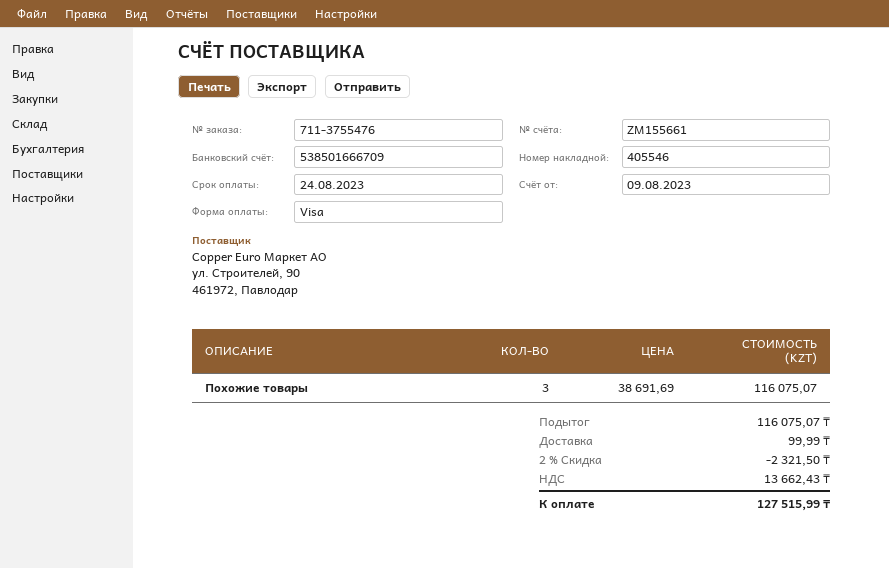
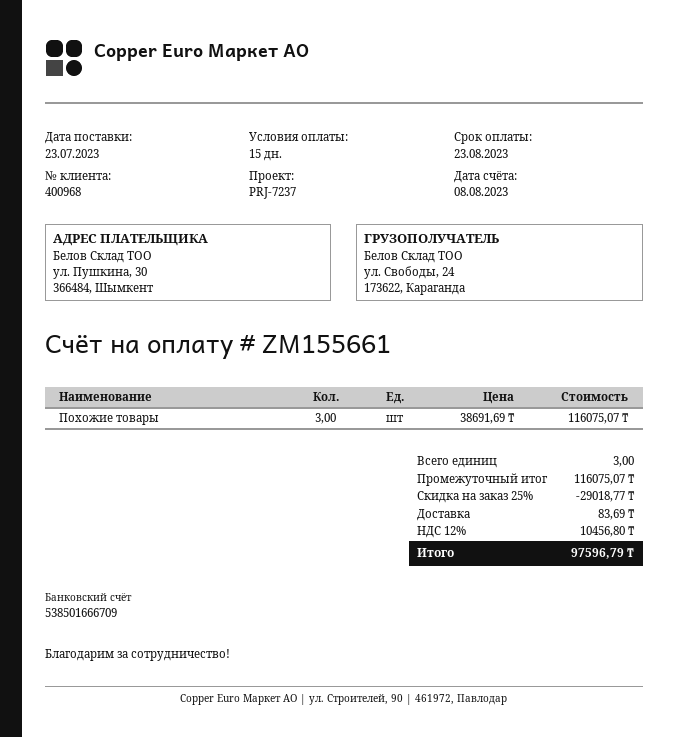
invoice date: 2023-08-09 -> 2023-08-08
due date: 2023-08-24 -> 2023-08-23
discount: 2% = 2321.50 -> 25% = 29018.77
shipping: 99.99 -> 83.69
tax: 13662.43 -> 10456.80
total: 127515.99 -> 97596.79

